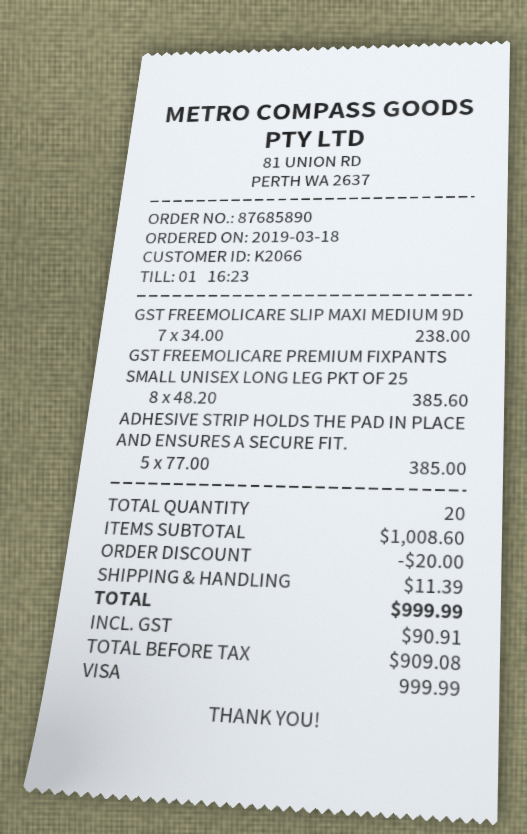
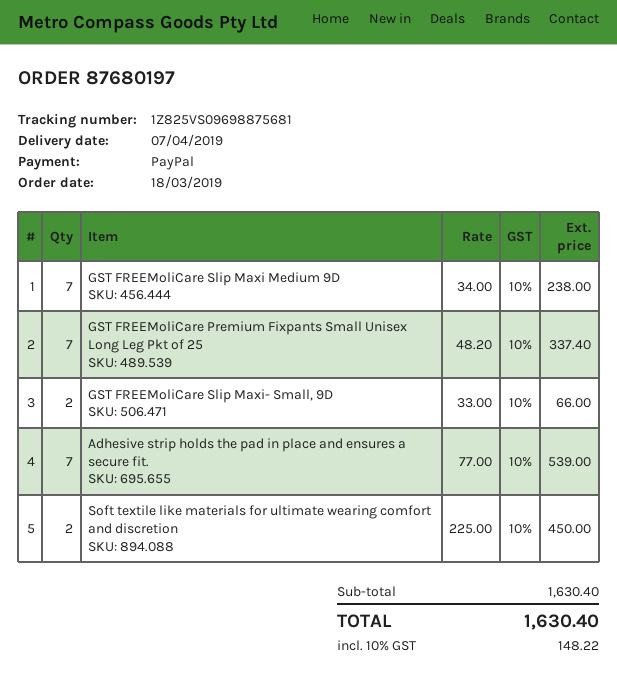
order number: 87685890 -> 87680197
payment method: Visa -> PayPal
GST FREEMOLICARE PREMIUM FIXPANTS SMALL UNISEX LONG LEG PKT OF 25: 8 x 48.20 = 385.60 -> 7 x 48.20 = 337.40
ADHESIVE STRIP HOLDS THE PAD IN PLACE AND ENSURES A SECURE FIT.: 5 x 77.00 = 385.00 -> 7 x 77.00 = 539.00
GST FREEMoliCare Slip Maxi- Small, 9D: none -> 2 x 33.00 = 66.00
Soft textile like materials for ultimate wearing comfort and discretion: none -> 2 x 225.00 = 450.00
subtotal: 1008.60 -> 1630.40
discount: 20.00 -> none
shipping: 11.39 -> none
tax: 90.91 -> 148.22
total: 999.99 -> 1630.40

